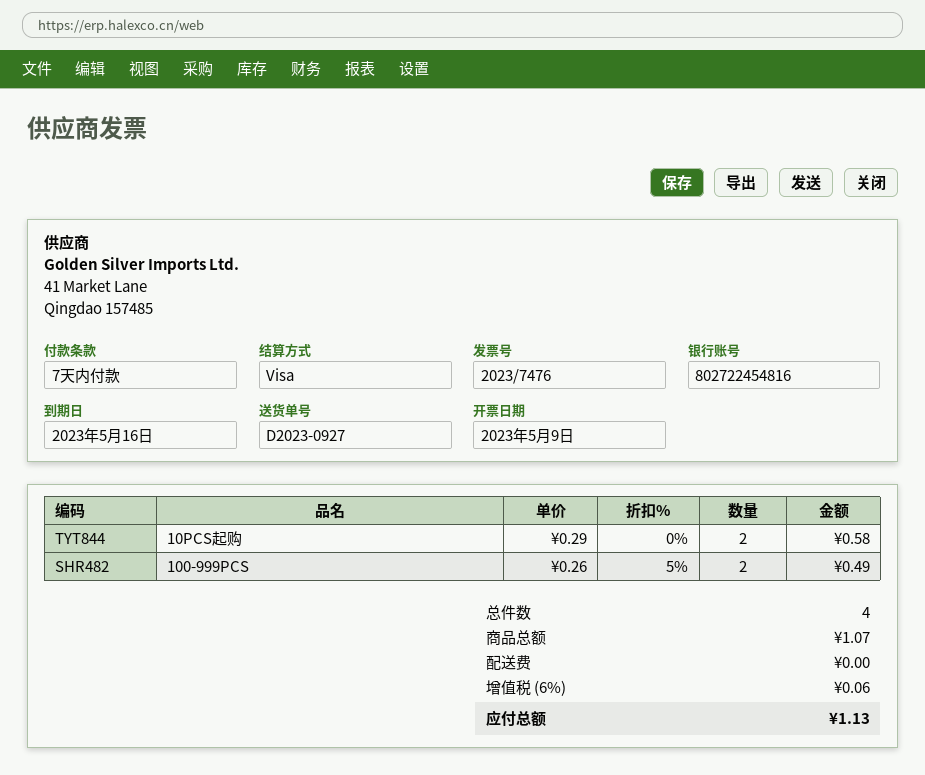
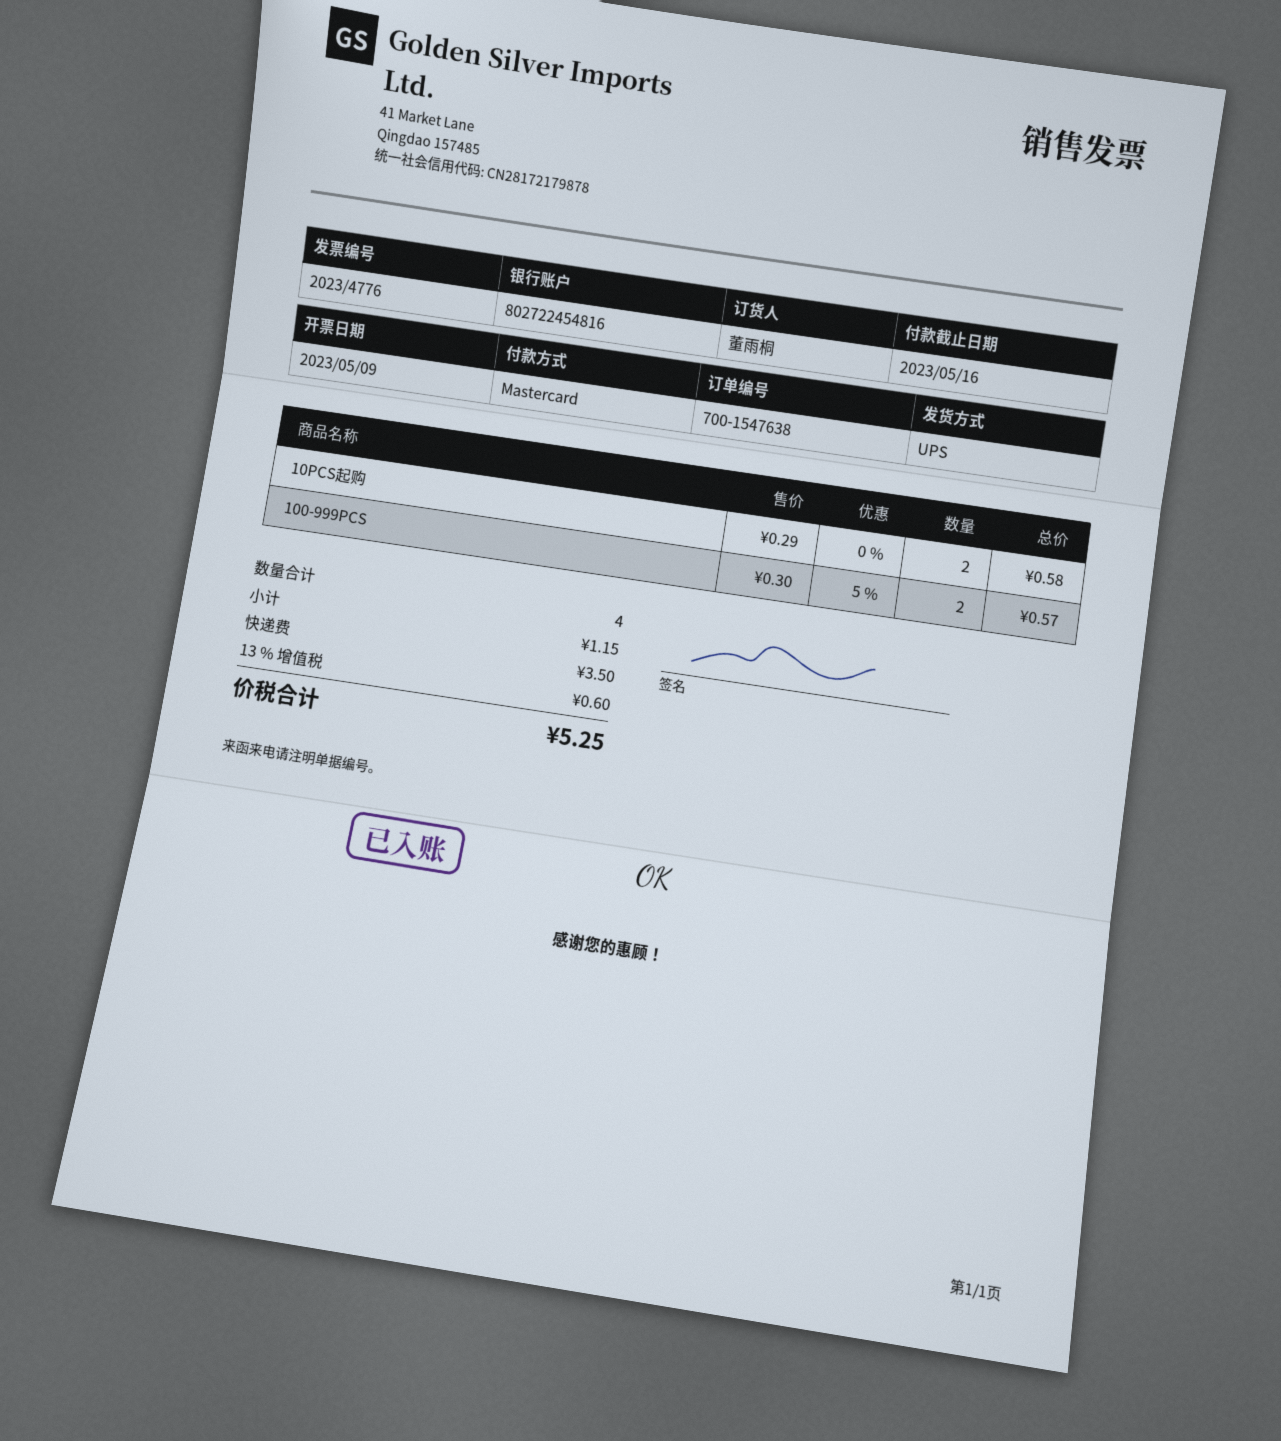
invoice number: 2023/7476 -> 2023/4776
payment method: Visa -> Mastercard
100-999PCS: 2 x 0.26 - 5% = 0.49 -> 2 x 0.30 - 5% = 0.57
subtotal: 1.07 -> 1.15
shipping: 0.00 -> 3.50
tax: 6% = 0.06 -> 13% = 0.60
total: 1.13 -> 5.25

